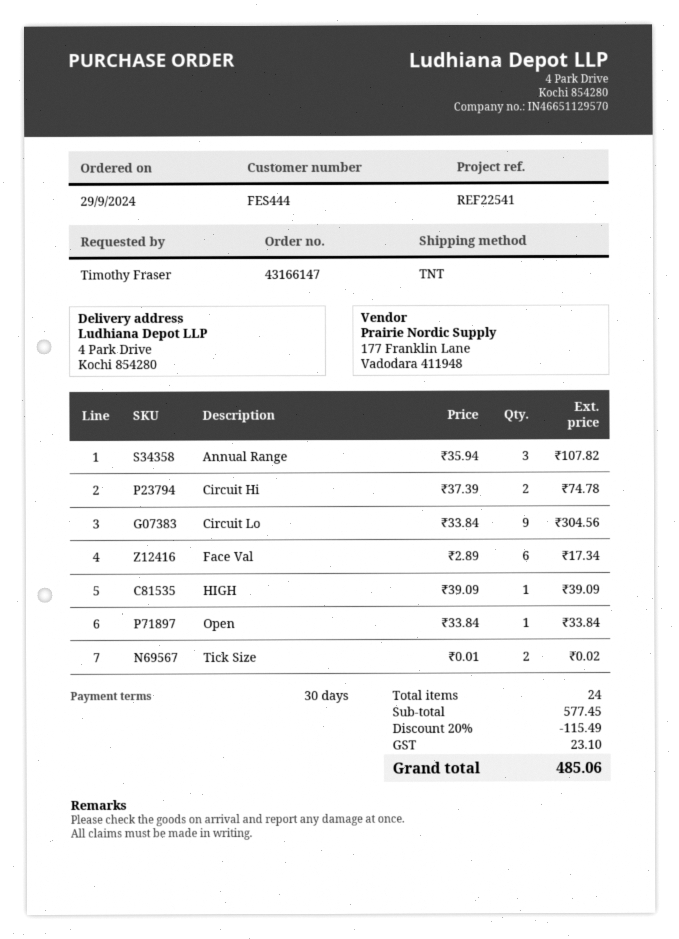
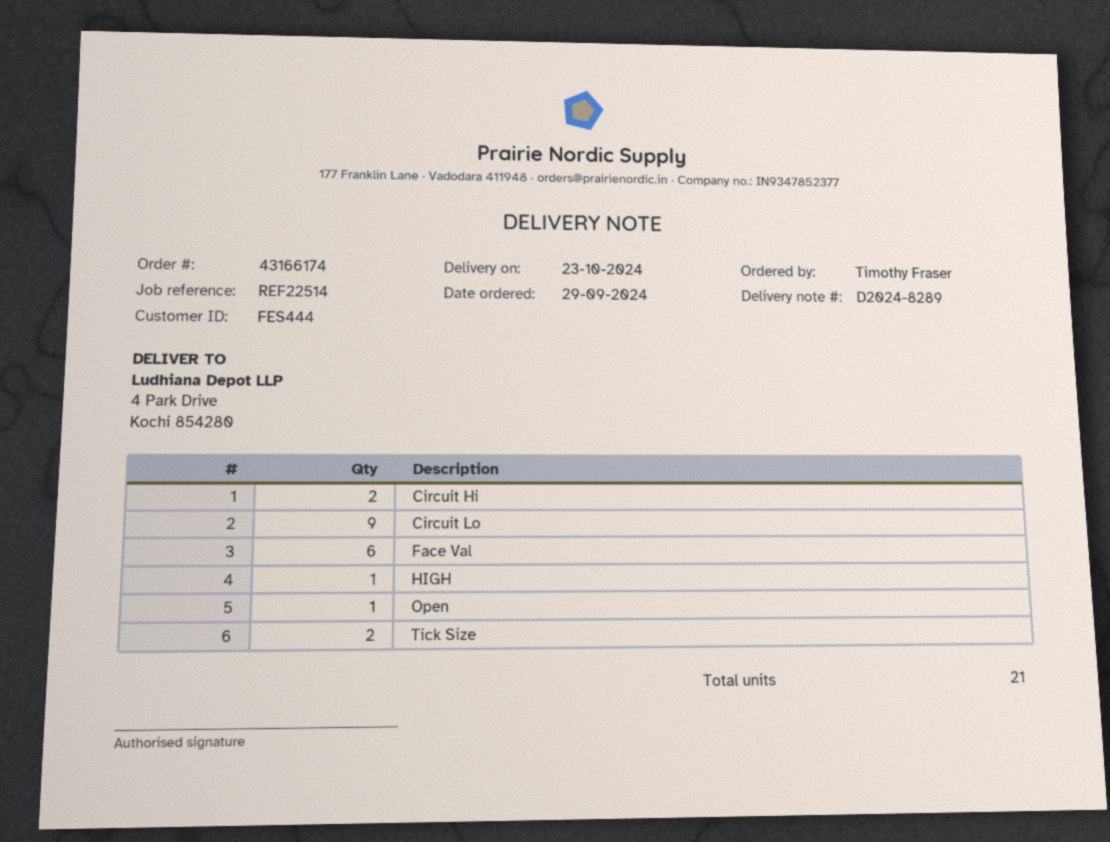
order number: 43166147 -> 43166174
reference: REF22541 -> REF22514
Annual Range: 3 -> none
total quantity: 24 -> 21

